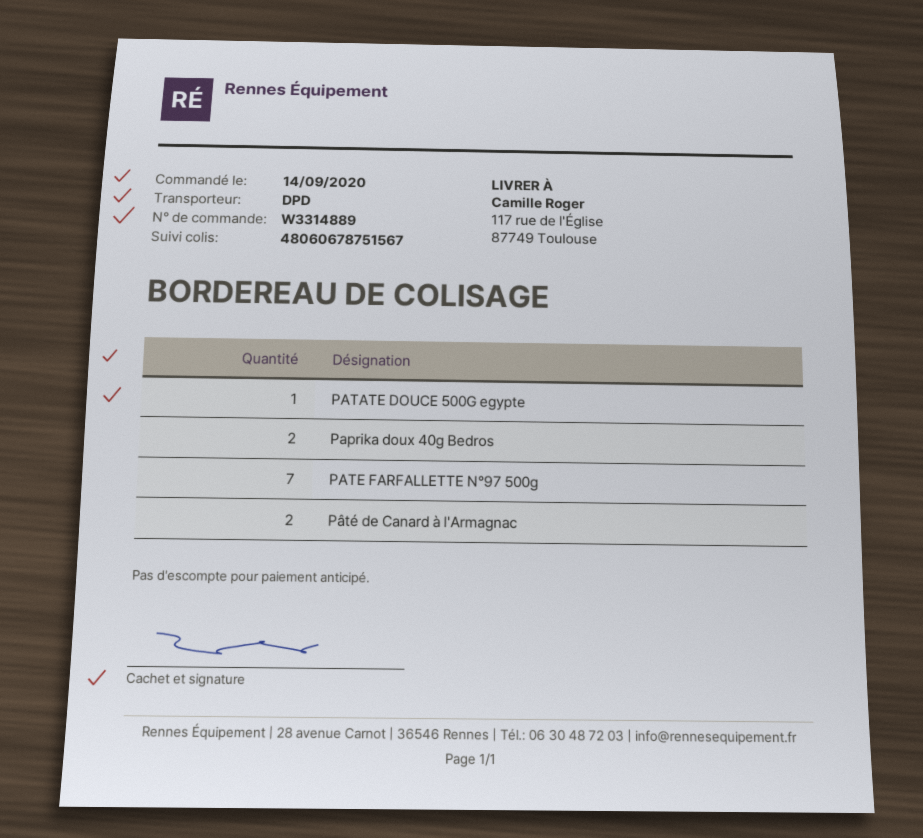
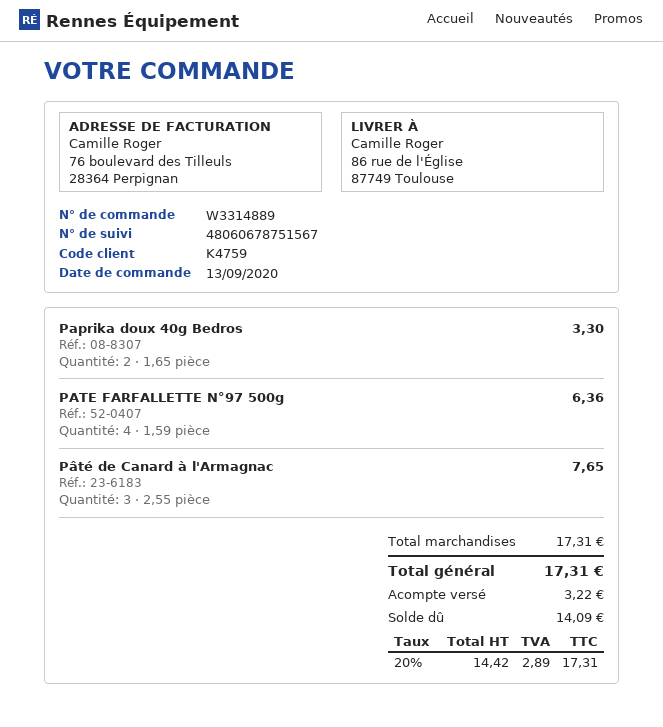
order date: 2020-09-14 -> 2020-09-13
ship to: 117 rue de l'Église, 87749 Toulouse -> 86 rue de l'Église, 87749 Toulouse
PATATE DOUCE 500G egypte: 1 -> none
PATE FARFALLETTE N°97 500g: 7 -> 4
Pâté de Canard à l'Armagnac: 2 -> 3

